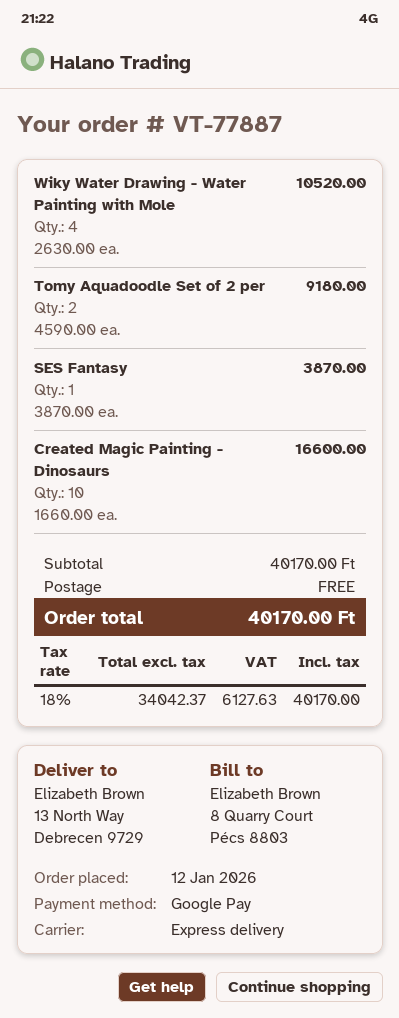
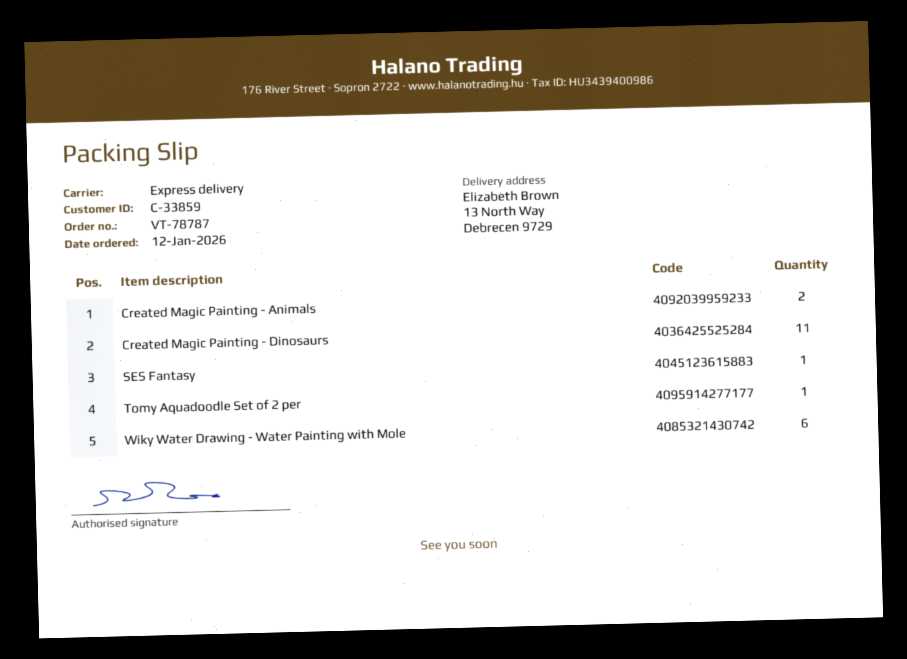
order number: VT-77887 -> VT-78787
Wiky Water Drawing - Water Painting with Mole: 4 -> 6
Tomy Aquadoodle Set of 2 per: 2 -> 1
Created Magic Painting - Dinosaurs: 10 -> 11
Created Magic Painting - Animals: none -> 2

